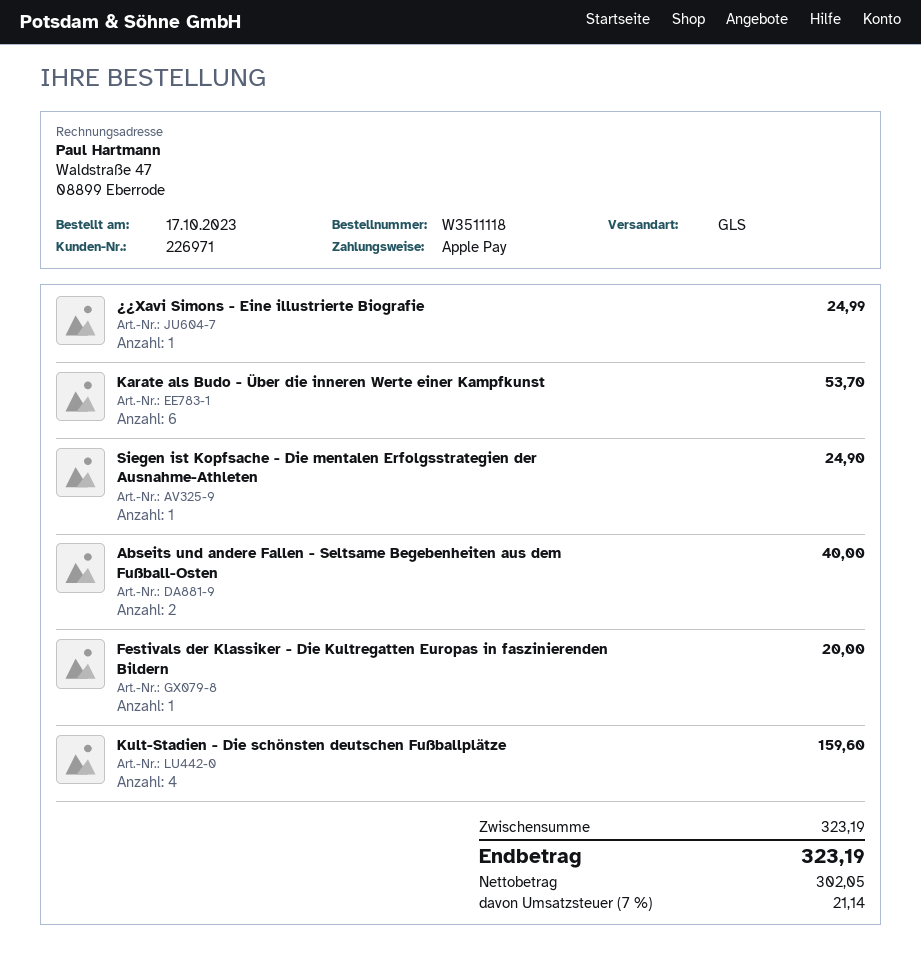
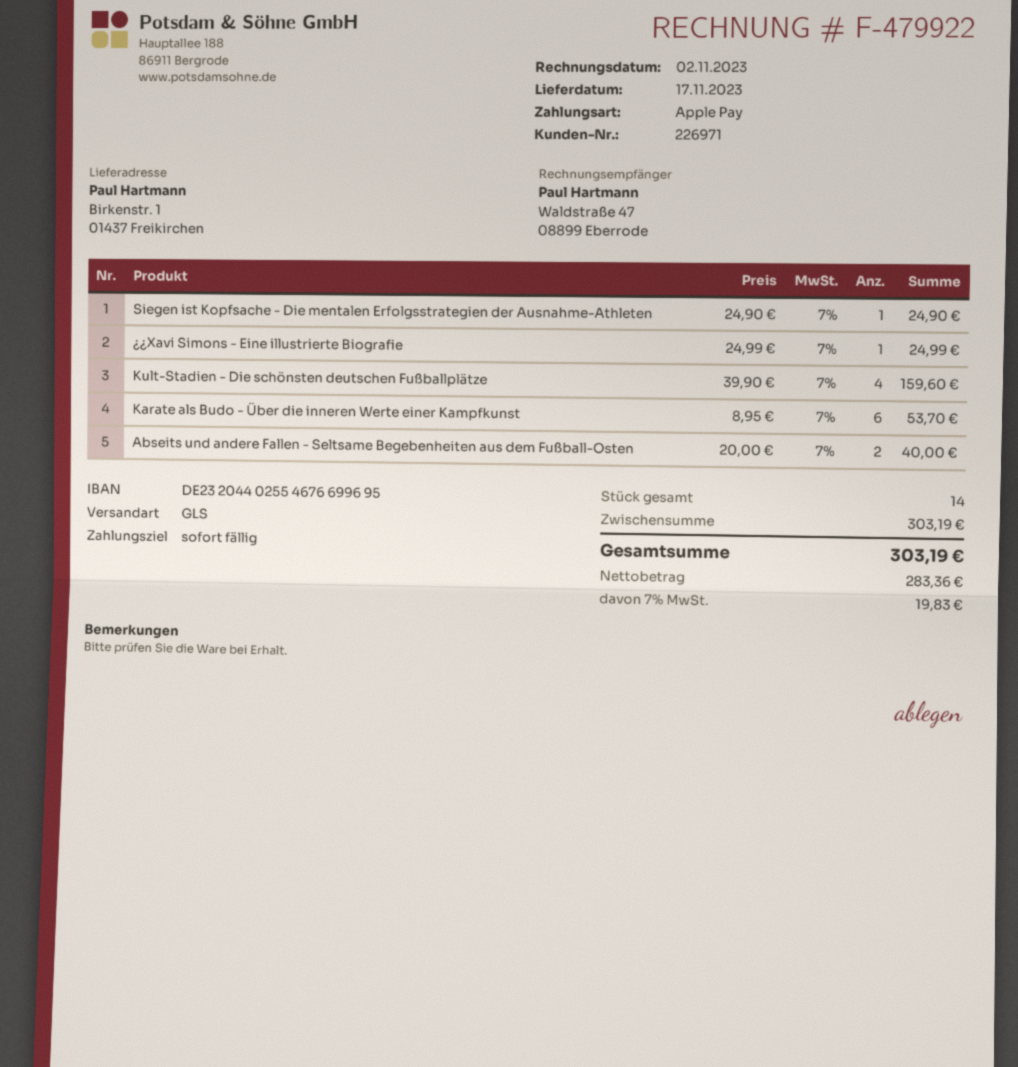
Festivals der Klassiker - Die Kultregatten Europas in faszinierenden Bildern: 1 for 20.00 -> none
subtotal: 323.19 -> 303.19
net: 302.05 -> 283.36
tax: 7% = 21.14 -> 7% = 19.83
total: 323.19 -> 303.19

